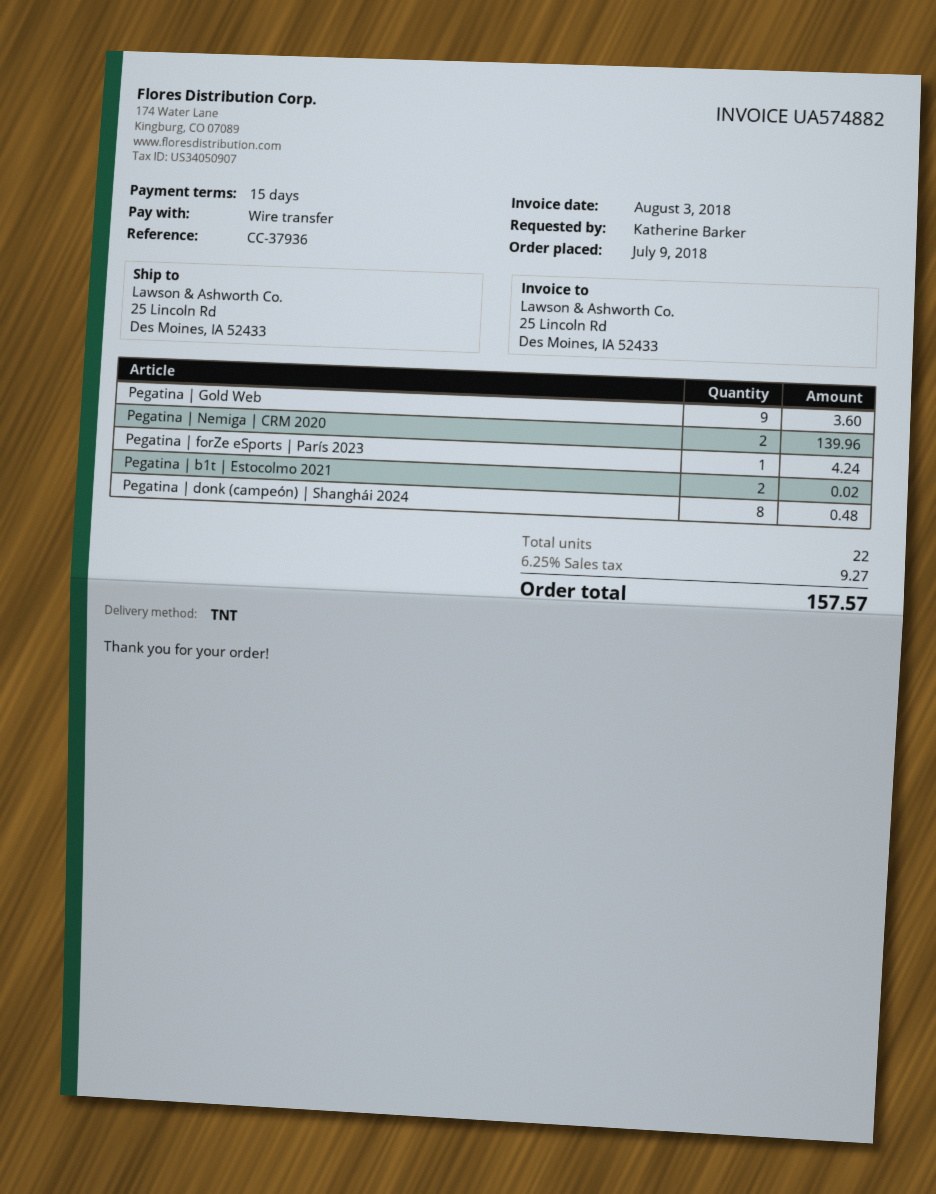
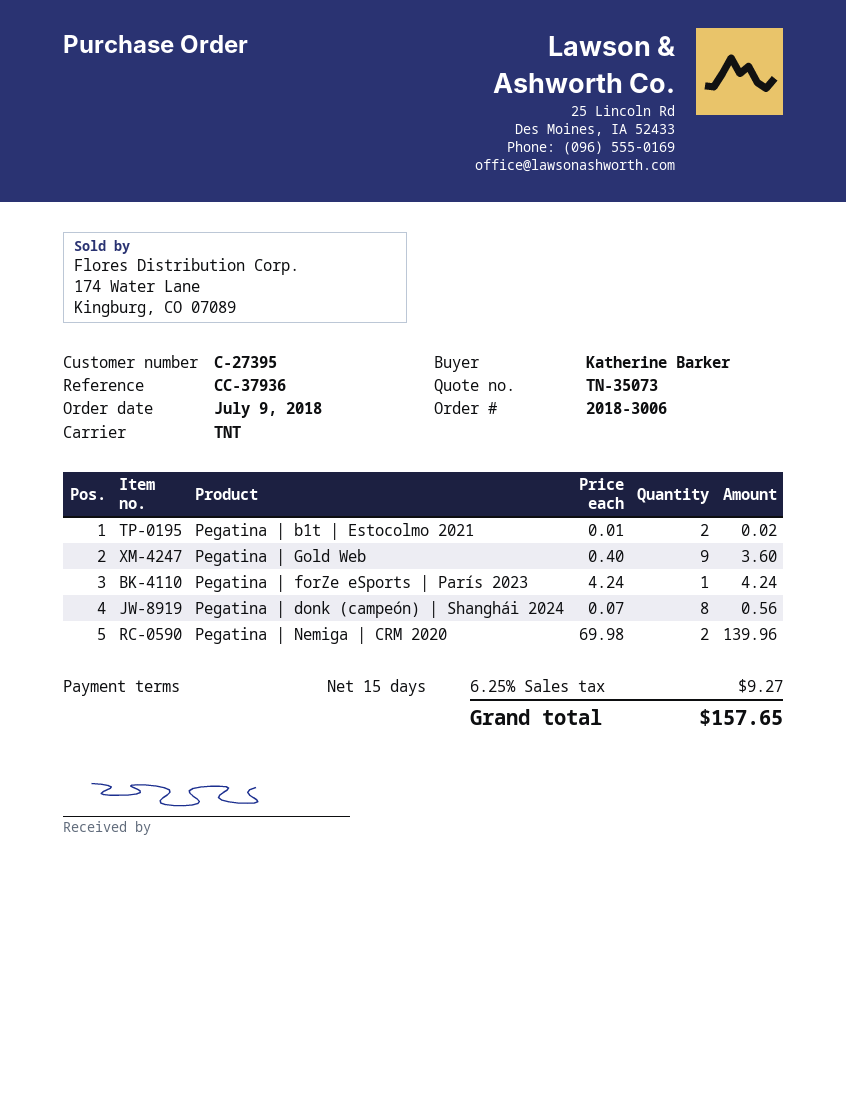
Pegatina | donk (campeón) | Shanghái 2024: 8 for 0.48 -> 8 for 0.56
total: 157.57 -> 157.65

